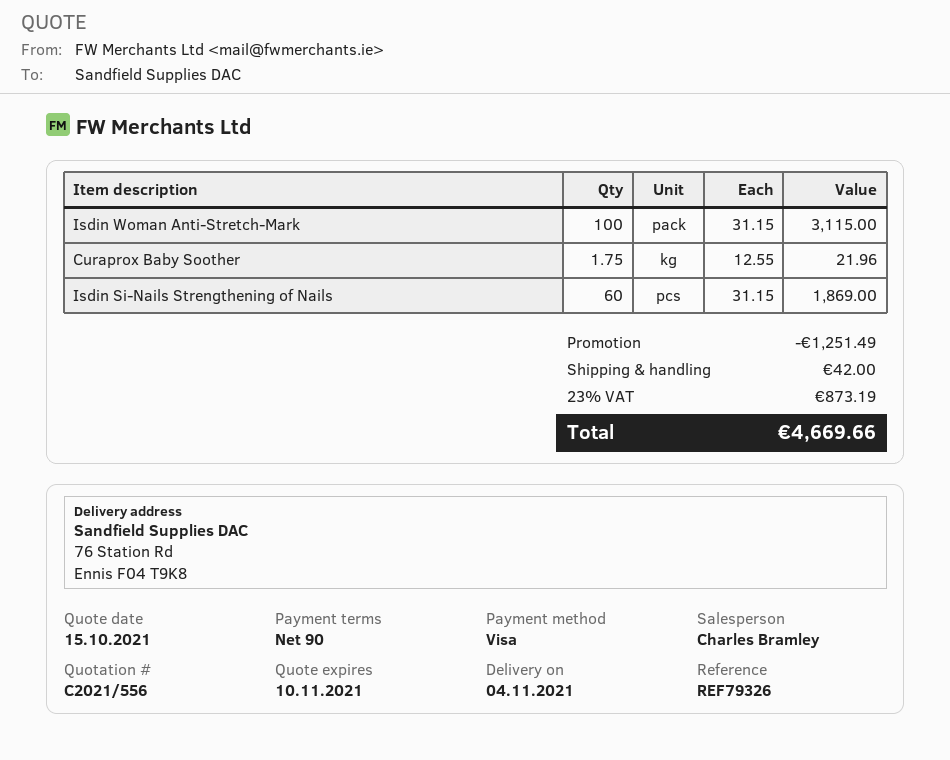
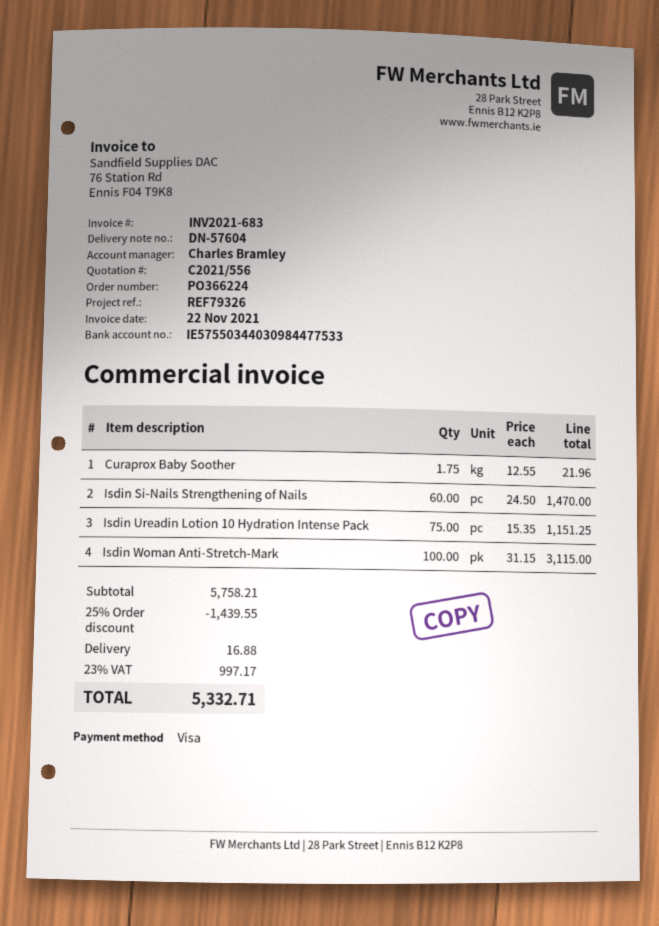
Isdin Si-Nails Strengthening of Nails: 60 x 31.15 = 1869.00 -> 60 x 24.50 = 1470.00
Isdin Ureadin Lotion 10 Hydration Intense Pack: none -> 75 x 15.35 = 1151.25
discount: 1251.49 -> 1439.55
shipping: 42.00 -> 16.88
tax: 23% = 873.19 -> 23% = 997.17
total: 4669.66 -> 5332.71

